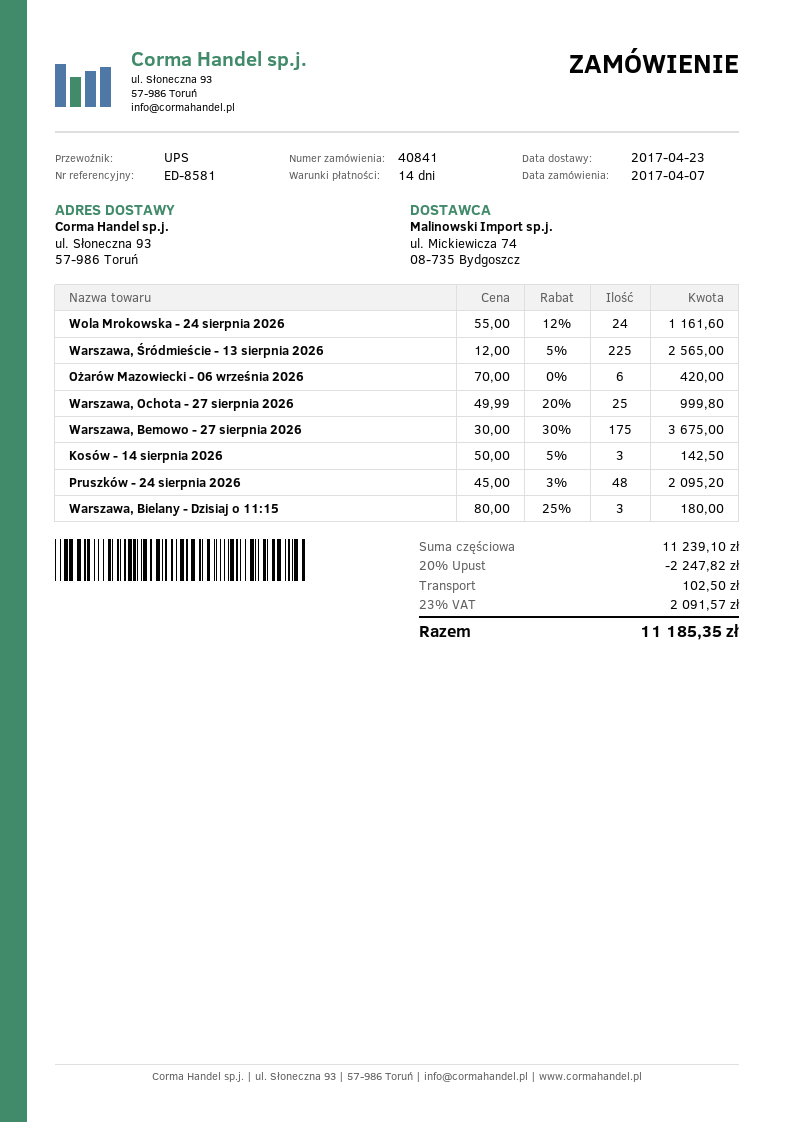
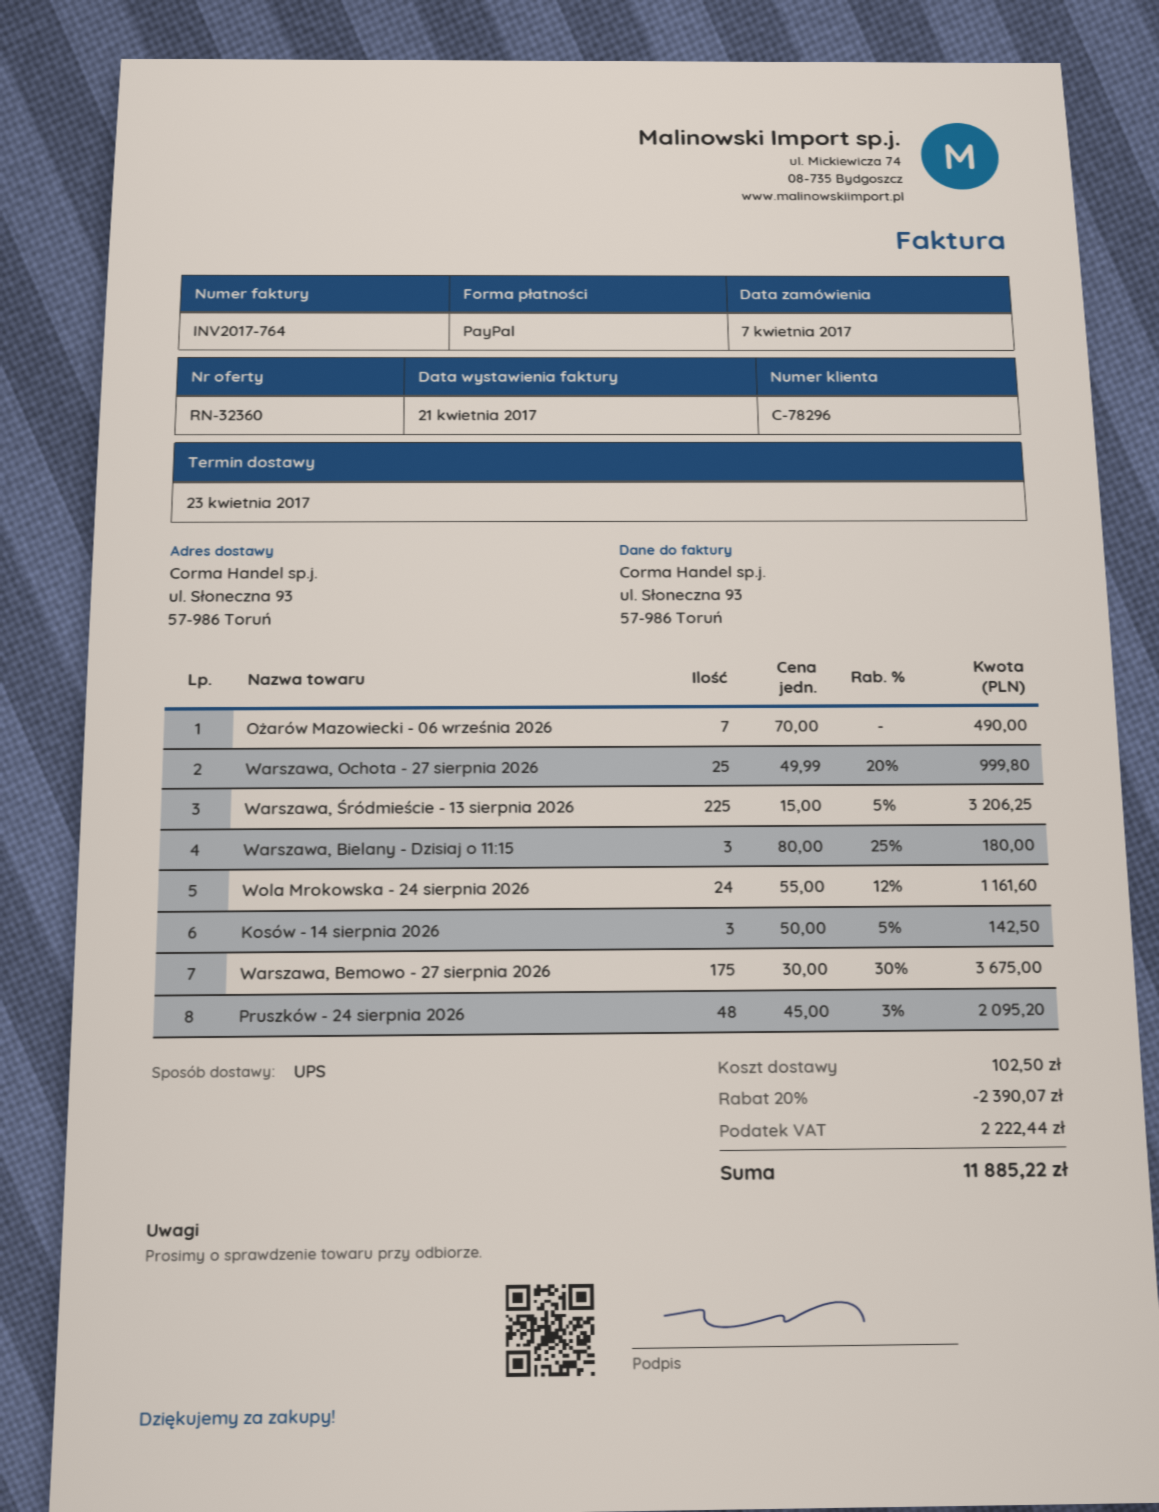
Warszawa, Śródmieście - 13 sierpnia 2026: 225 x 12.00 - 5% = 2565.00 -> 225 x 15.00 - 5% = 3206.25
Ożarów Mazowiecki - 06 września 2026: 6 x 70.00 = 420.00 -> 7 x 70.00 = 490.00
discount: 20% = 2247.82 -> 20% = 2390.07
tax: 2091.57 -> 2222.44
total: 11185.35 -> 11885.22

